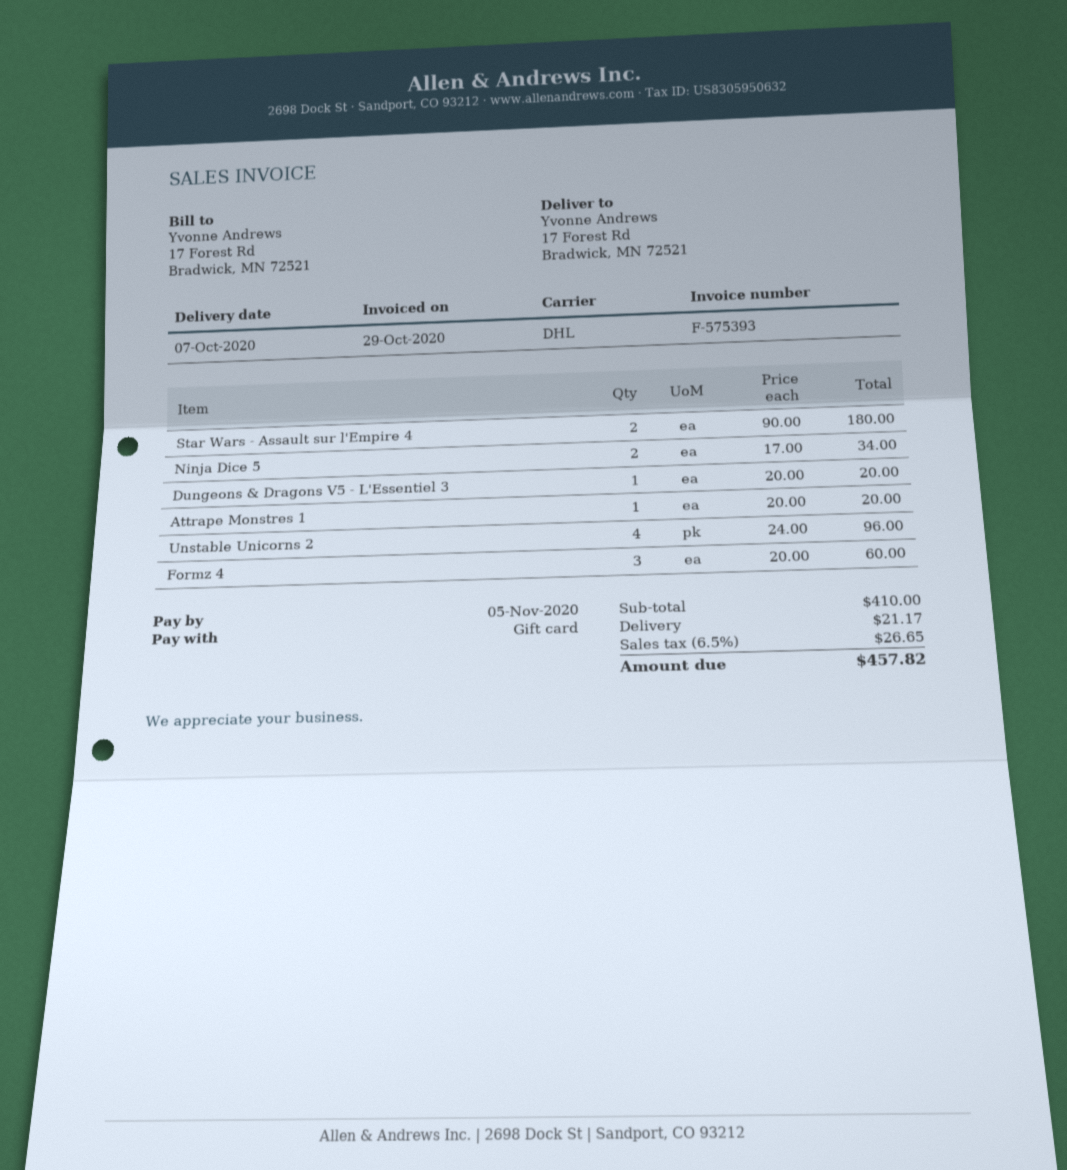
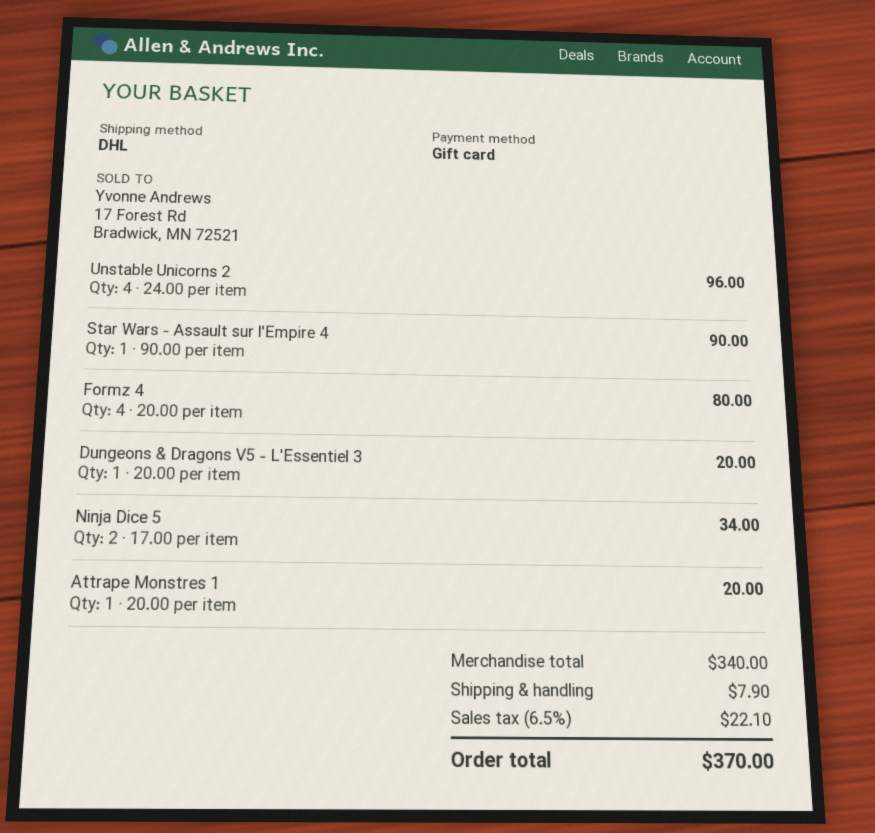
Star Wars - Assault sur l'Empire 4: 2 x 90.00 = 180.00 -> 1 x 90.00 = 90.00
Formz 4: 3 x 20.00 = 60.00 -> 4 x 20.00 = 80.00
subtotal: 410.00 -> 340.00
shipping: 21.17 -> 7.90
tax: 6.5% = 26.65 -> 6.5% = 22.10
total: 457.82 -> 370.00

